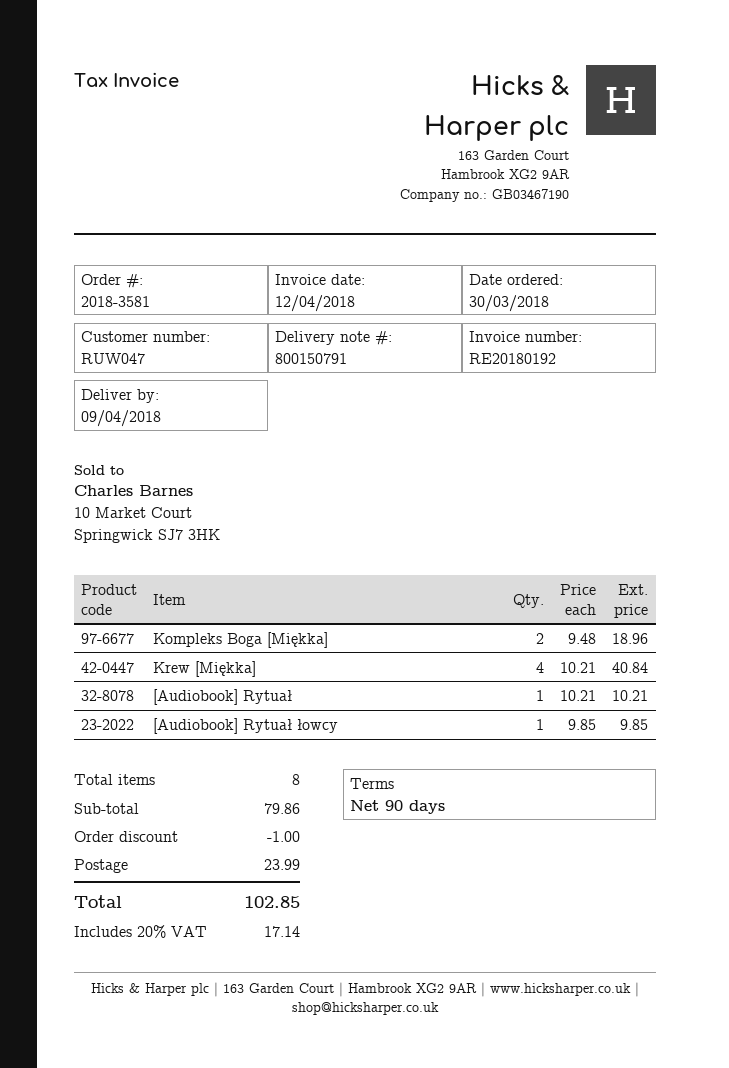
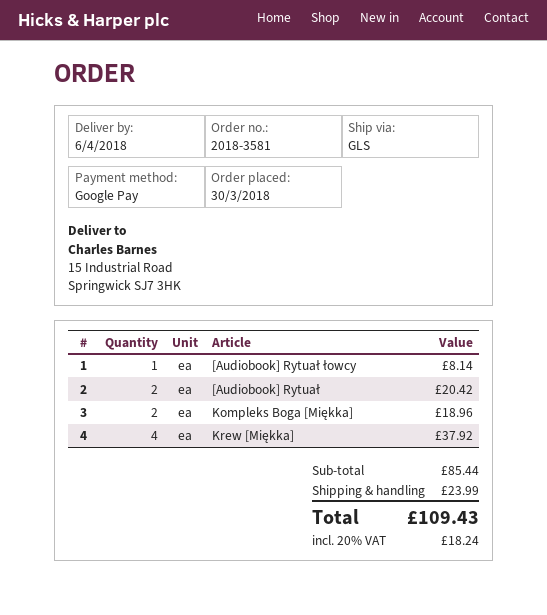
delivery date: 2018-04-09 -> 2018-04-06
Krew [Miękka]: 4 for 40.84 -> 4 for 37.92
[Audiobook] Rytuał: 1 for 10.21 -> 2 for 20.42
[Audiobook] Rytuał łowcy: 1 for 9.85 -> 1 for 8.14
subtotal: 79.86 -> 85.44
discount: 1.00 -> none
tax: 20% = 17.14 -> 20% = 18.24
total: 102.85 -> 109.43

